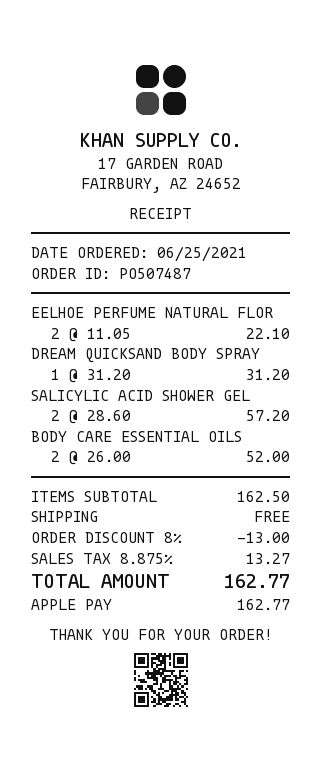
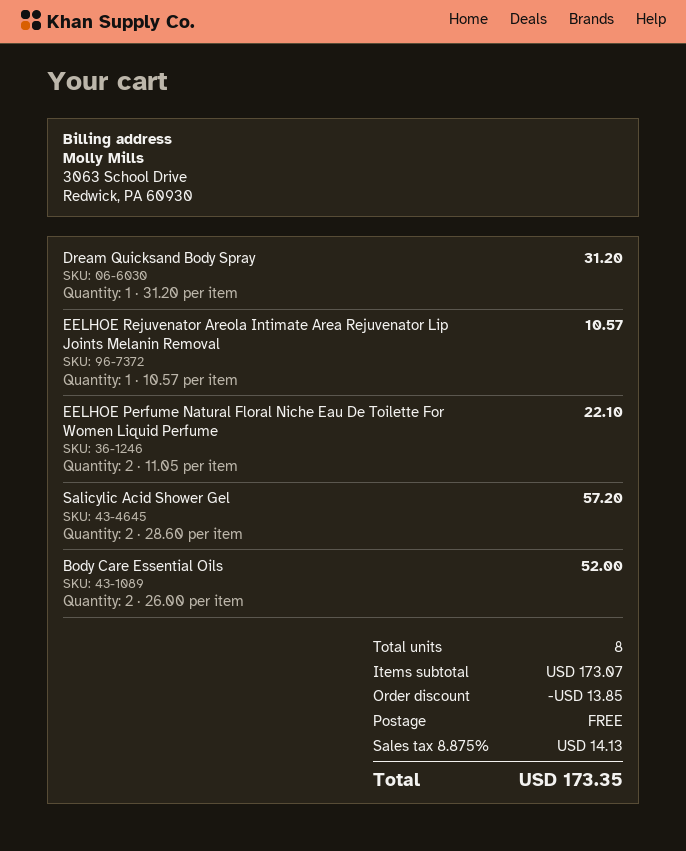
EELHOE Rejuvenator Areola Intimate Area Rejuvenator Lip Joints Melanin Removal: none -> 1 x 10.57 = 10.57
subtotal: 162.50 -> 173.07
discount: 13.00 -> 13.85
tax: 8.875% = 13.27 -> 8.875% = 14.13
total: 162.77 -> 173.35

